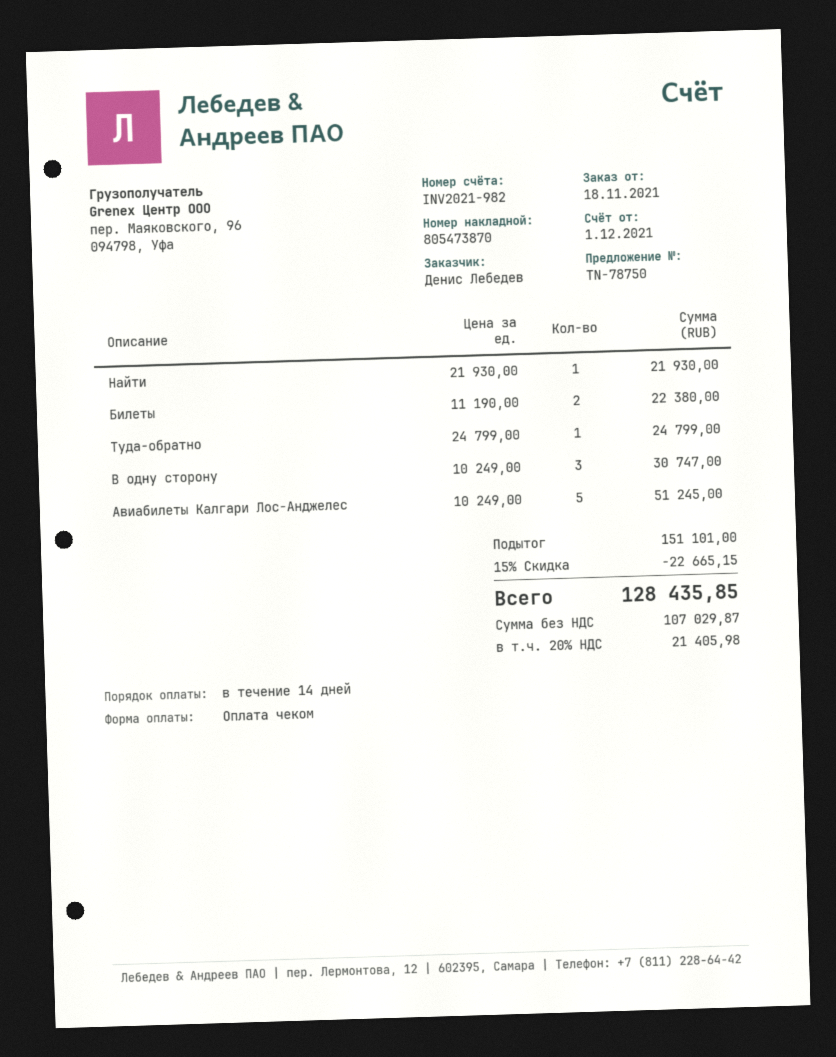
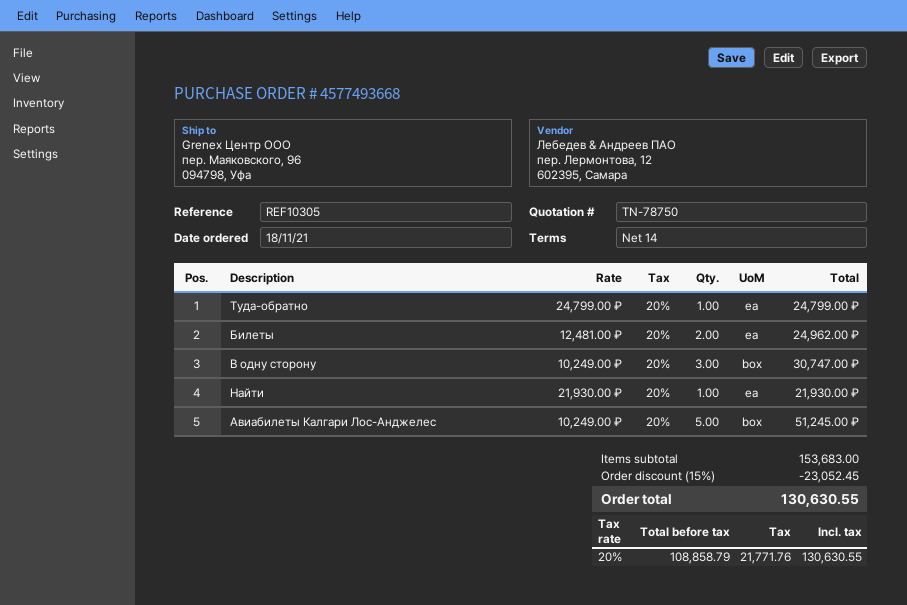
Билеты: 2 x 11190.00 = 22380.00 -> 2 x 12481.00 = 24962.00
subtotal: 151101.00 -> 153683.00
discount: 15% = 22665.15 -> 15% = 23052.45
net: 107029.87 -> 108858.79
tax: 20% = 21405.98 -> 20% = 21771.76
total: 128435.85 -> 130630.55

